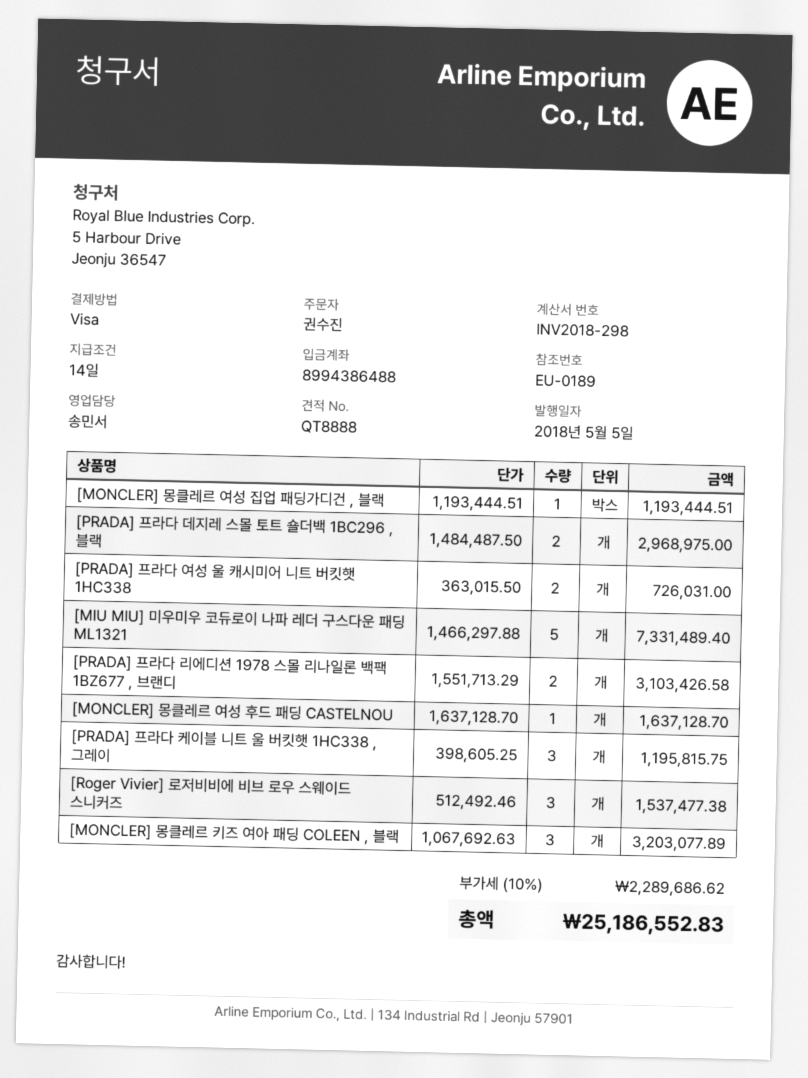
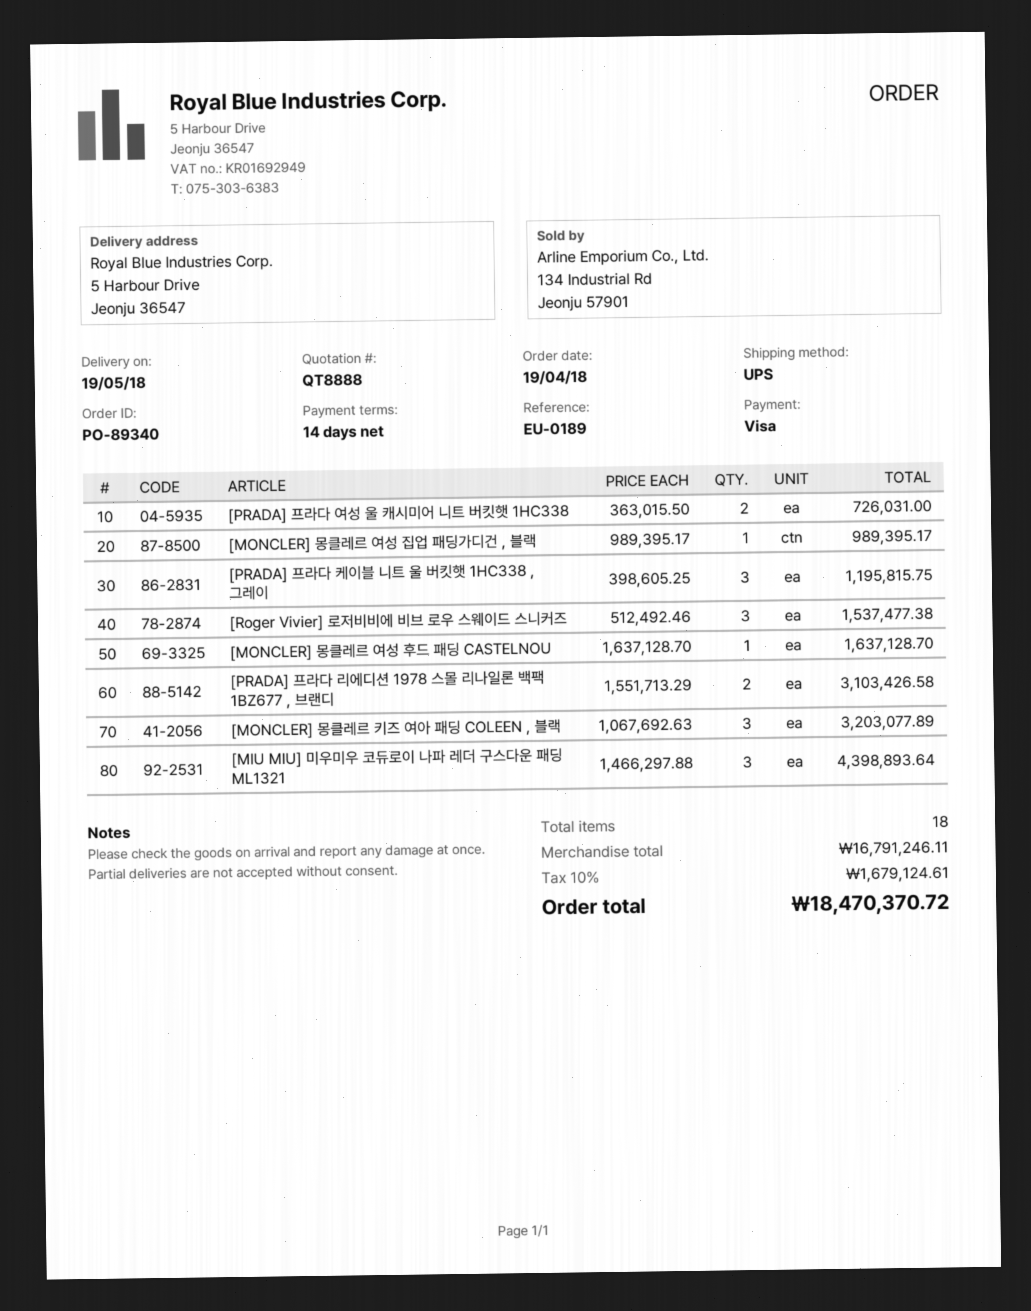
[MONCLER] 몽클레르 여성 집업 패딩가디건 , 블랙: 1 x 1193444.51 = 1193444.51 -> 1 x 989395.17 = 989395.17
[PRADA] 프라다 데지레 스몰 토트 숄더백 1BC296 , 블랙: 2 x 1484487.50 = 2968975.00 -> none
[MIU MIU] 미우미우 코듀로이 나파 레더 구스다운 패딩 ML1321: 5 x 1466297.88 = 7331489.40 -> 3 x 1466297.88 = 4398893.64
tax: 10% = 2289686.62 -> 10% = 1679124.61
total: 25186552.83 -> 18470370.72

